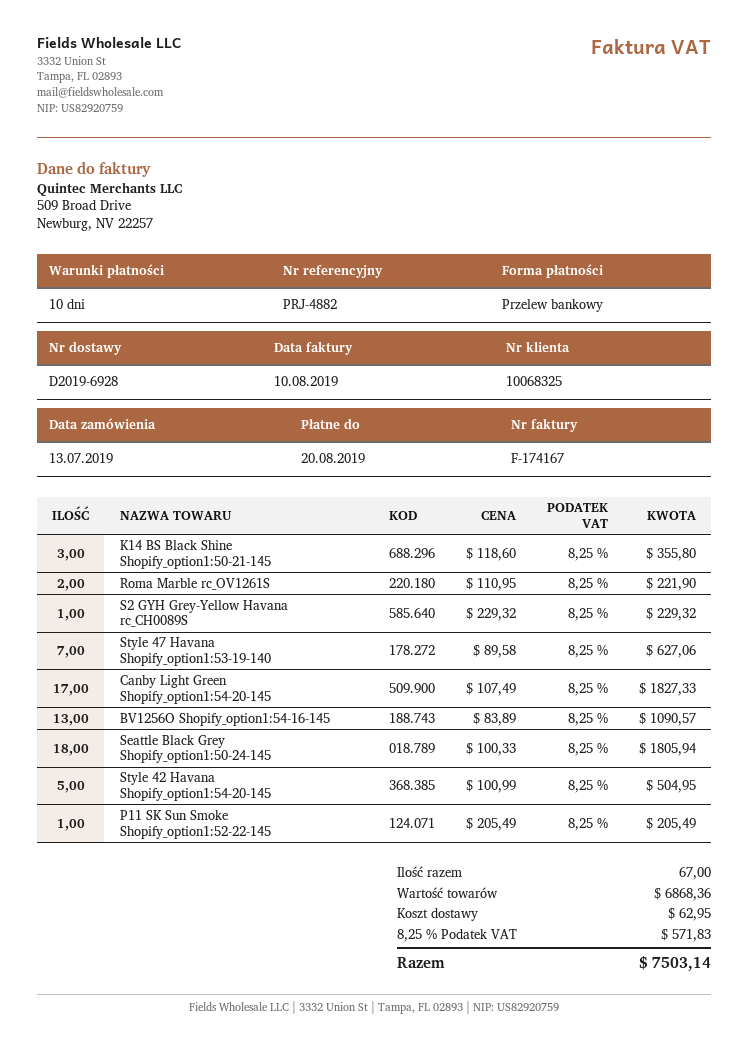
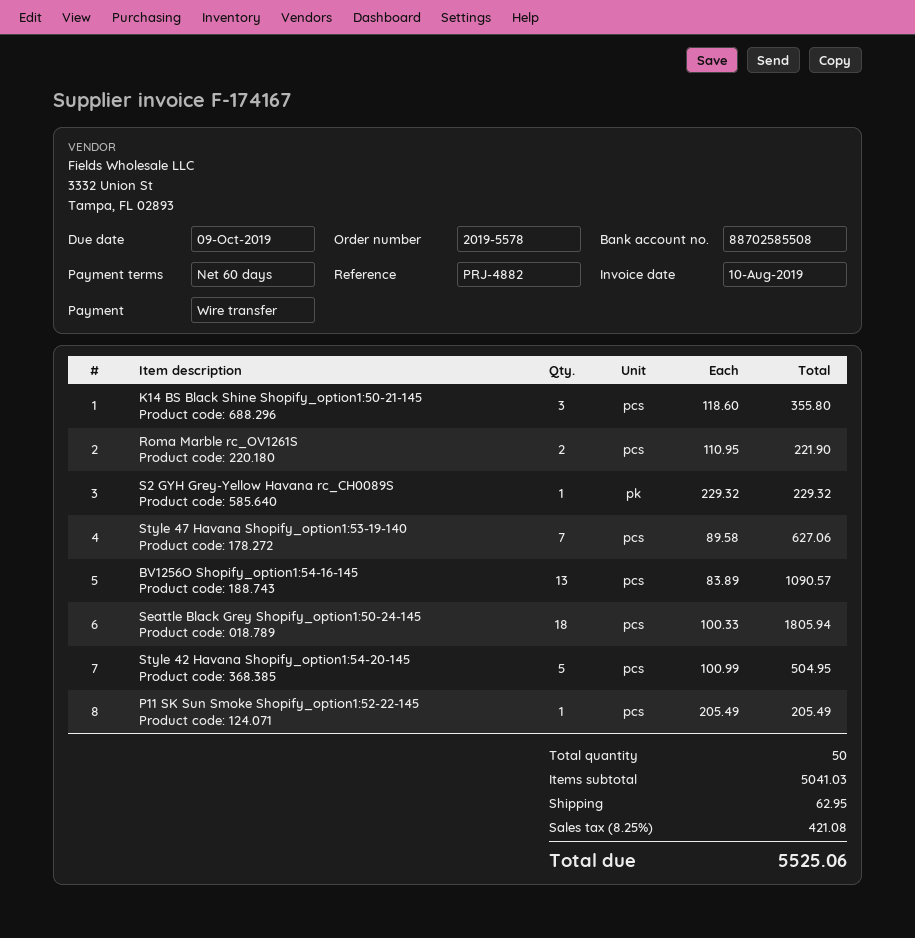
payment terms: 10 days -> 60 days
due date: 2019-08-20 -> 2019-10-09
Canby Light Green Shopify_option1:54-20-145: 17 x 107.49 = 1827.33 -> none
total quantity: 67 -> 50
subtotal: 6868.36 -> 5041.03
tax: 8.25% = 571.83 -> 8.25% = 421.08
total: 7503.14 -> 5525.06

